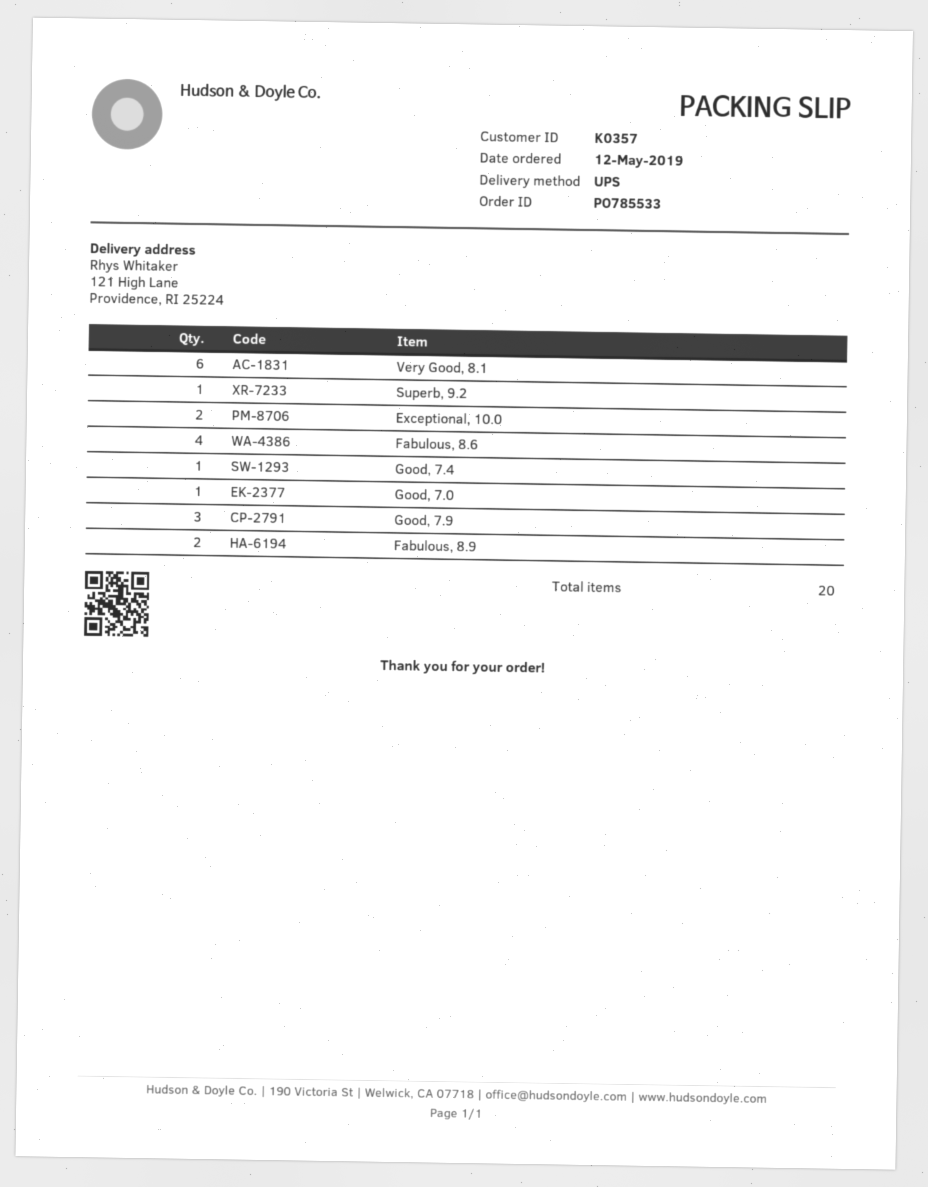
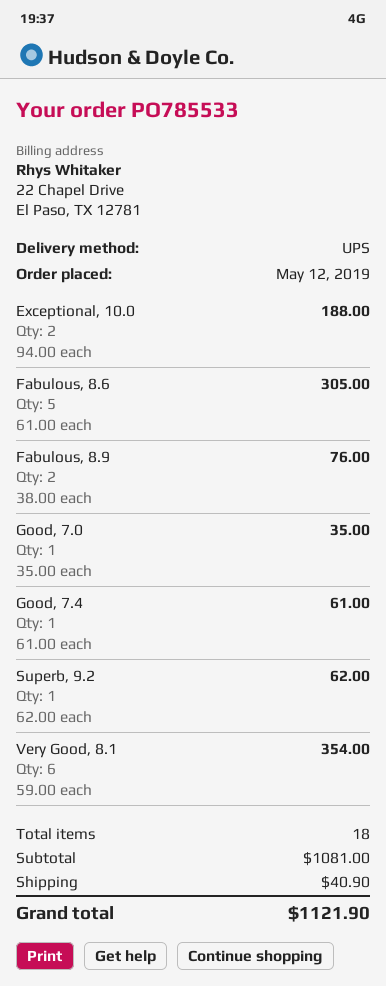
Fabulous, 8.6: 4 -> 5
Good, 7.9: 3 -> none
total quantity: 20 -> 18

